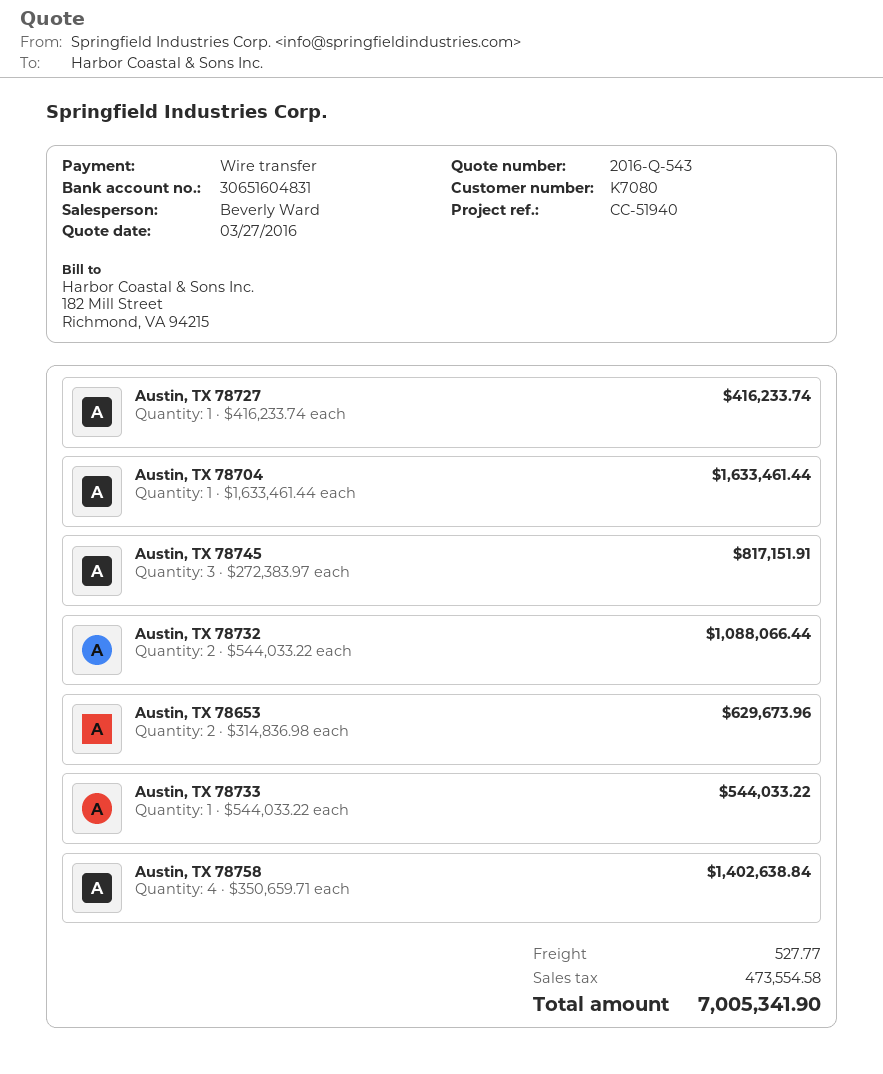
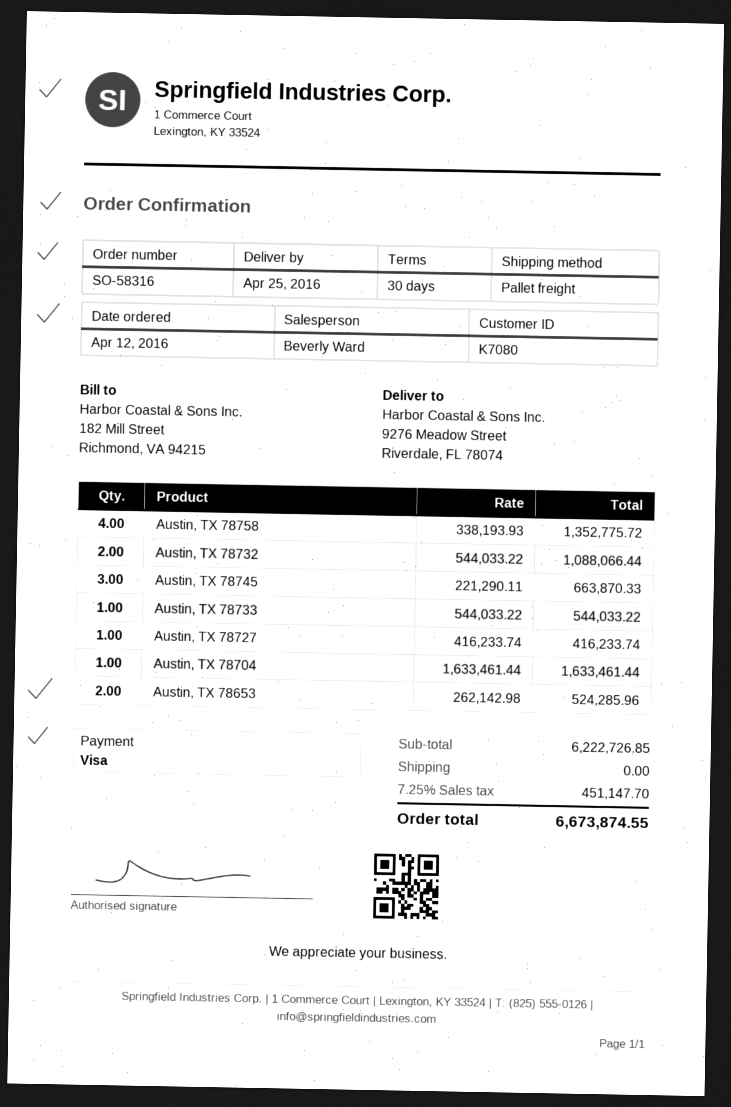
payment method: bank transfer -> Visa
Austin, TX 78745: 3 x 272383.97 = 817151.91 -> 3 x 221290.11 = 663870.33
Austin, TX 78653: 2 x 314836.98 = 629673.96 -> 2 x 262142.98 = 524285.96
Austin, TX 78758: 4 x 350659.71 = 1402638.84 -> 4 x 338193.93 = 1352775.72
shipping: 527.77 -> 0.00
tax: 473554.58 -> 451147.70
total: 7005341.90 -> 6673874.55

